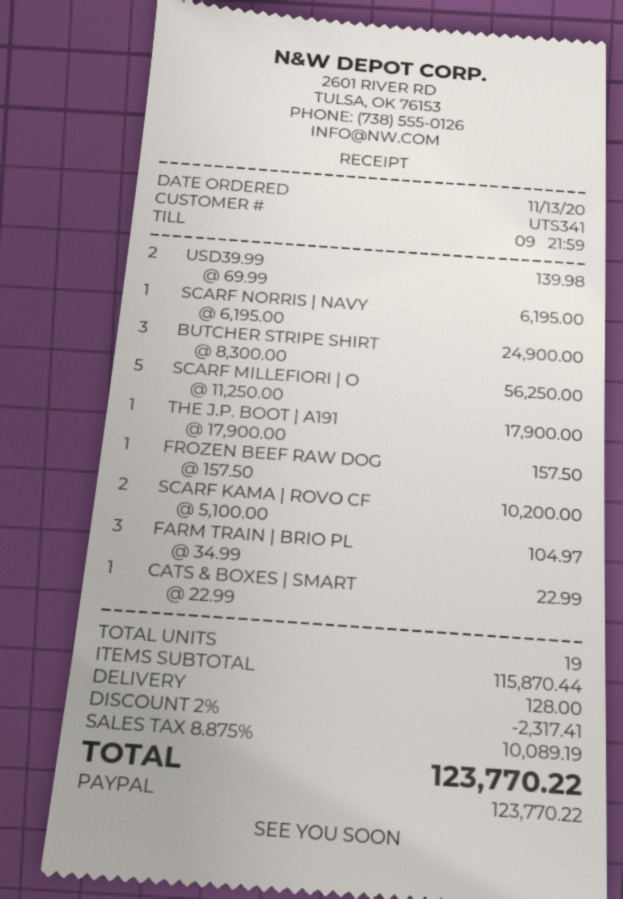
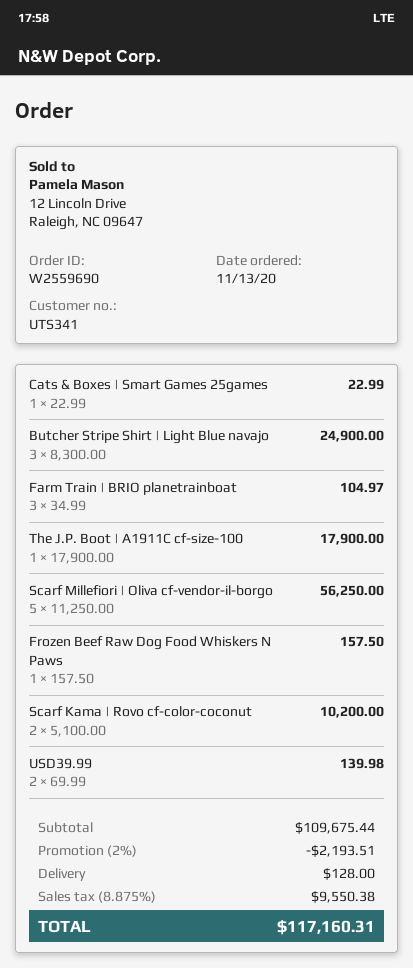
SCARF NORRIS | NAVY: 1 x 6195.00 = 6195.00 -> none
subtotal: 115870.44 -> 109675.44
discount: 2% = 2317.41 -> 2% = 2193.51
tax: 8.875% = 10089.19 -> 8.875% = 9550.38
total: 123770.22 -> 117160.31

